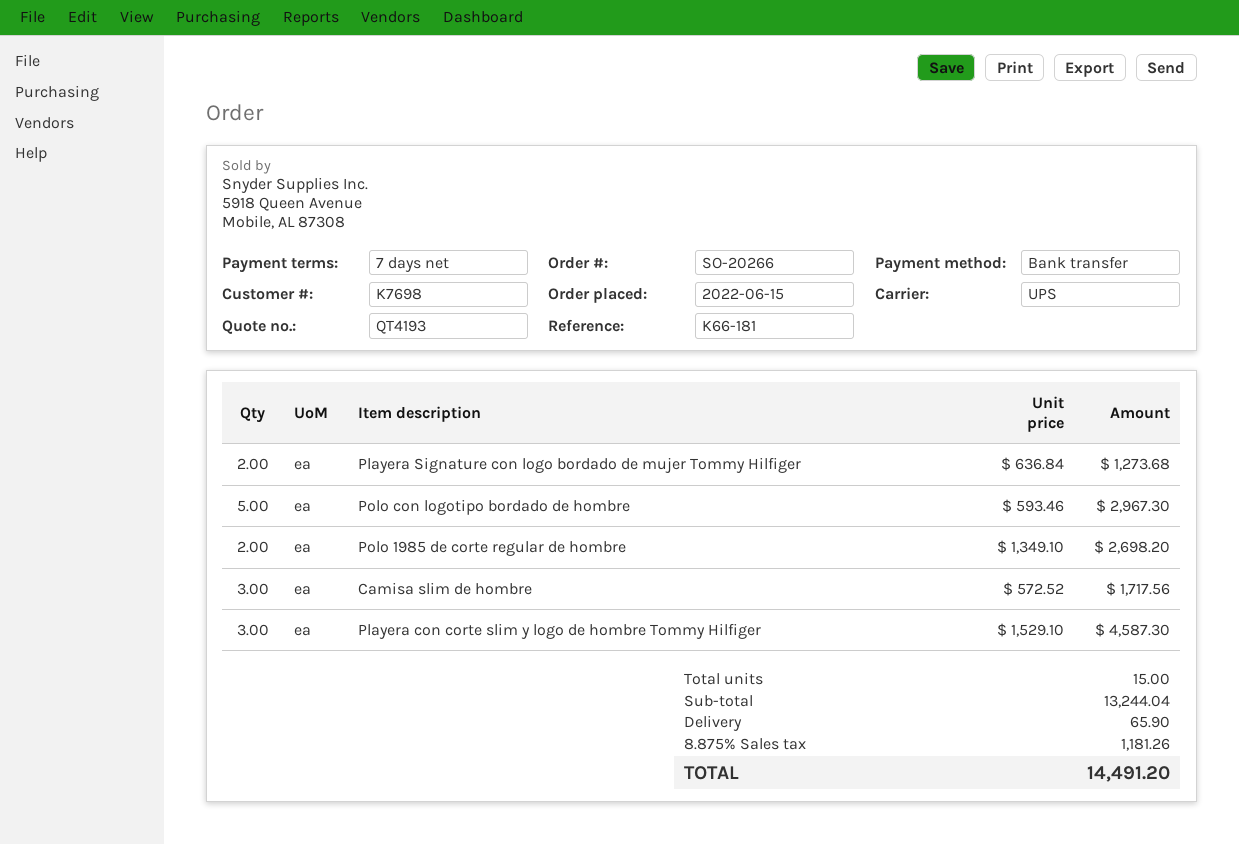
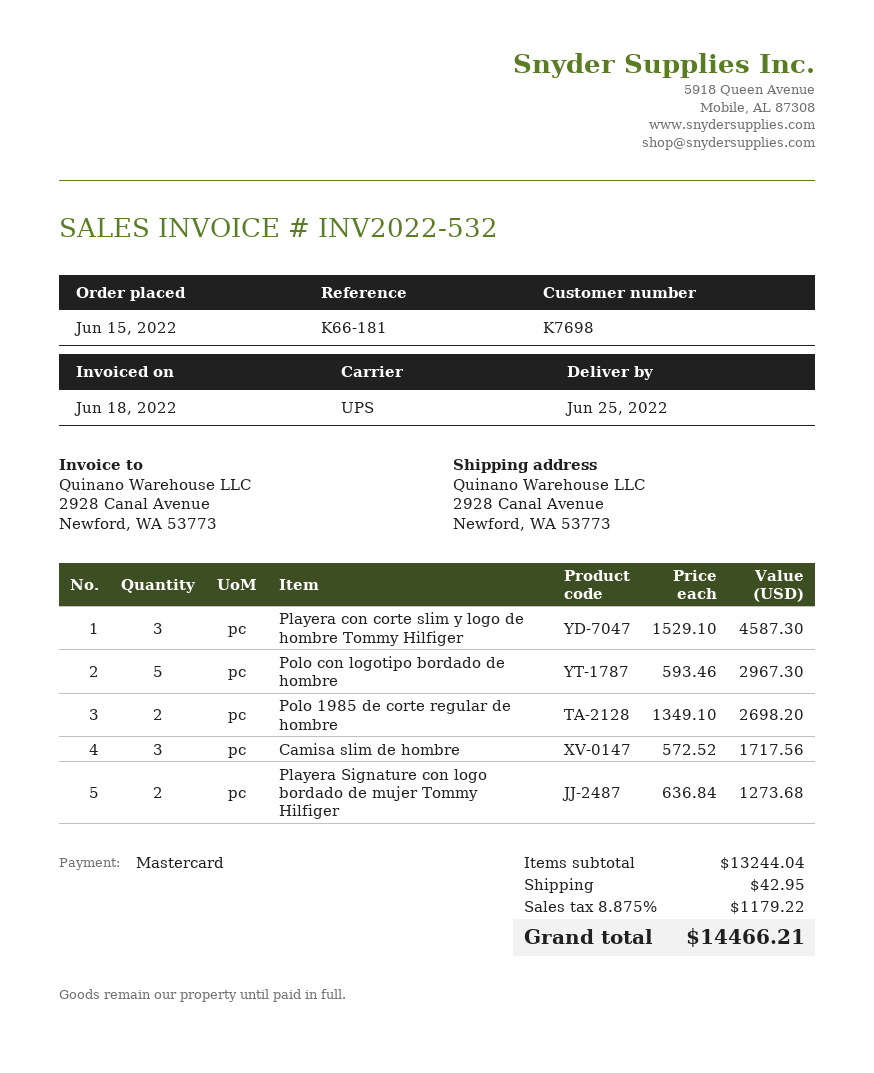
payment method: bank transfer -> Mastercard
shipping: 65.90 -> 42.95
tax: 8.875% = 1181.26 -> 8.875% = 1179.22
total: 14491.20 -> 14466.21

